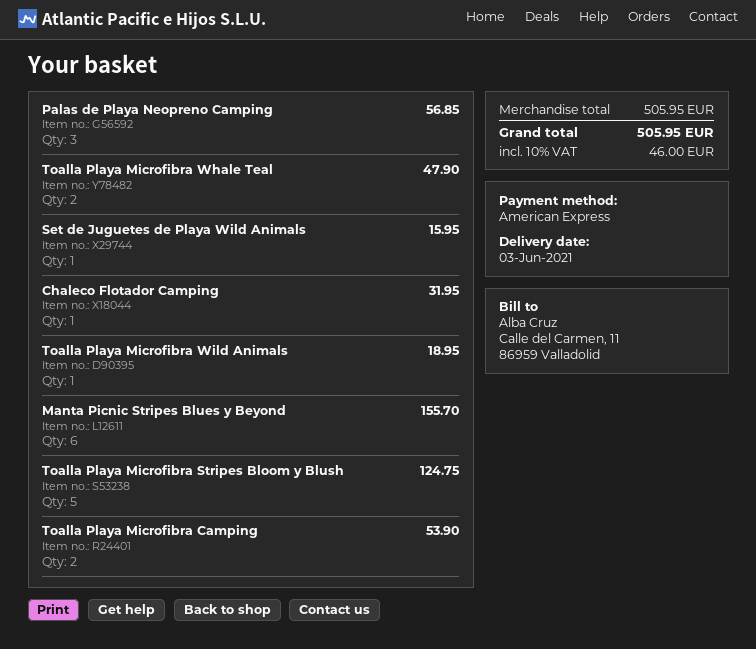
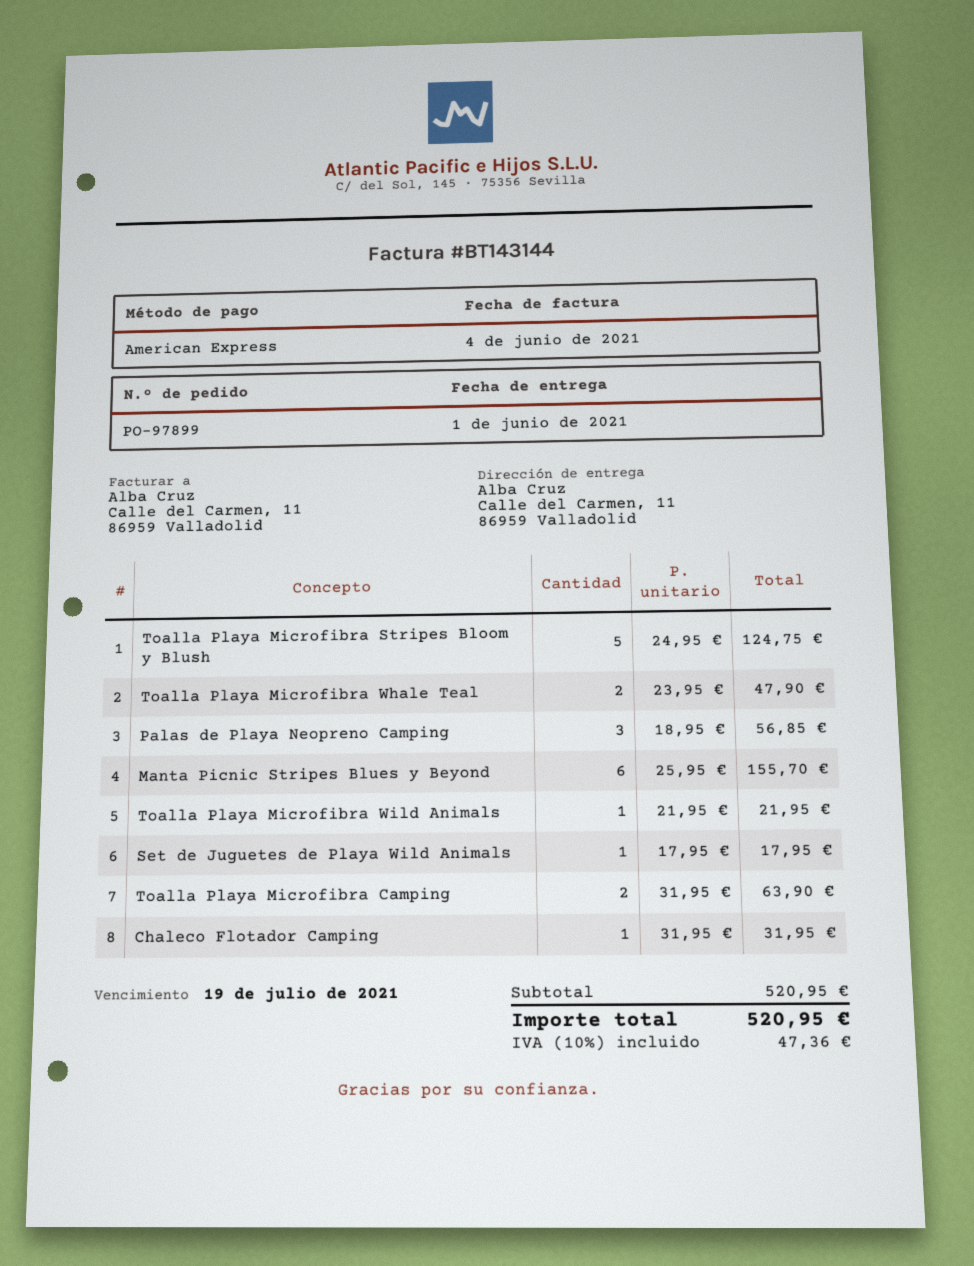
delivery date: 2021-06-03 -> 2021-06-01
Set de Juguetes de Playa Wild Animals: 1 for 15.95 -> 1 for 17.95
Toalla Playa Microfibra Wild Animals: 1 for 18.95 -> 1 for 21.95
Toalla Playa Microfibra Camping: 2 for 53.90 -> 2 for 63.90
subtotal: 505.95 -> 520.95
tax: 10% = 46.00 -> 10% = 47.36
total: 505.95 -> 520.95

